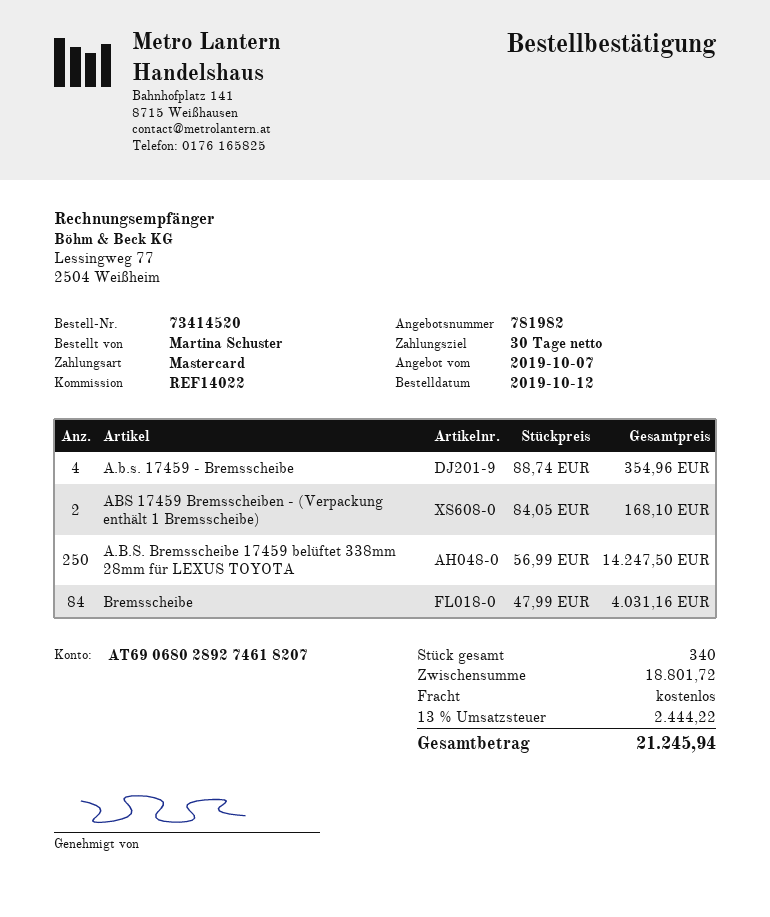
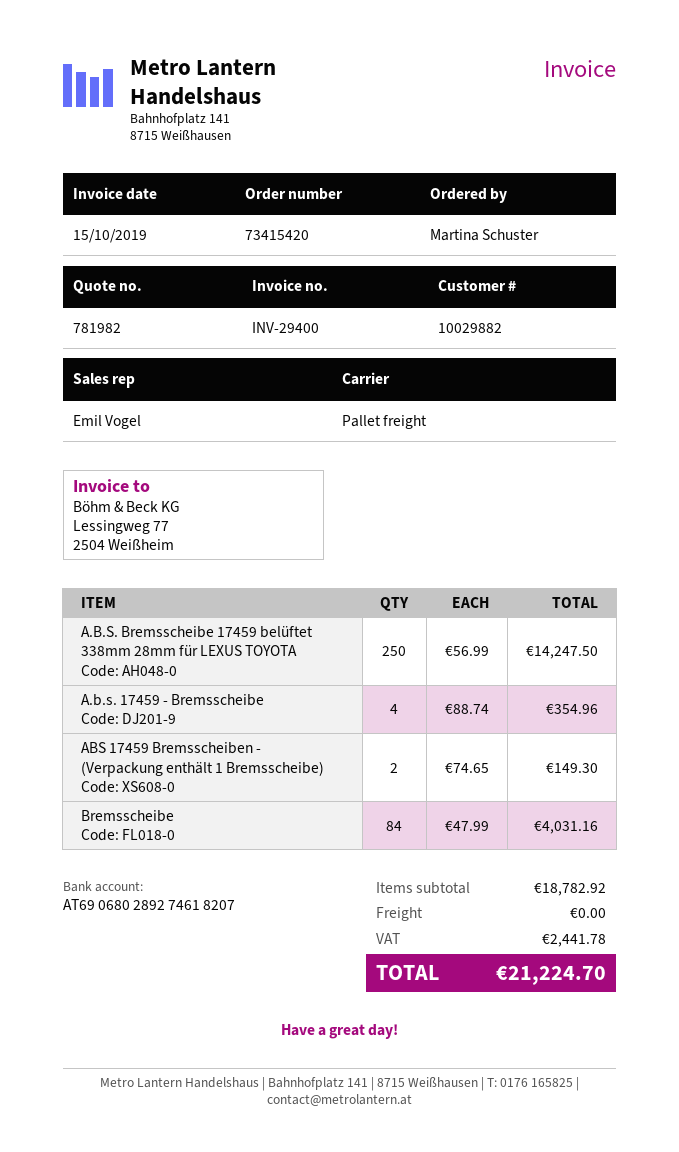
order number: 73414520 -> 73415420
ABS 17459 Bremsscheiben - (Verpackung enthält 1 Bremsscheibe): 2 x 84.05 = 168.10 -> 2 x 74.65 = 149.30
subtotal: 18801.72 -> 18782.92
tax: 2444.22 -> 2441.78
total: 21245.94 -> 21224.70

